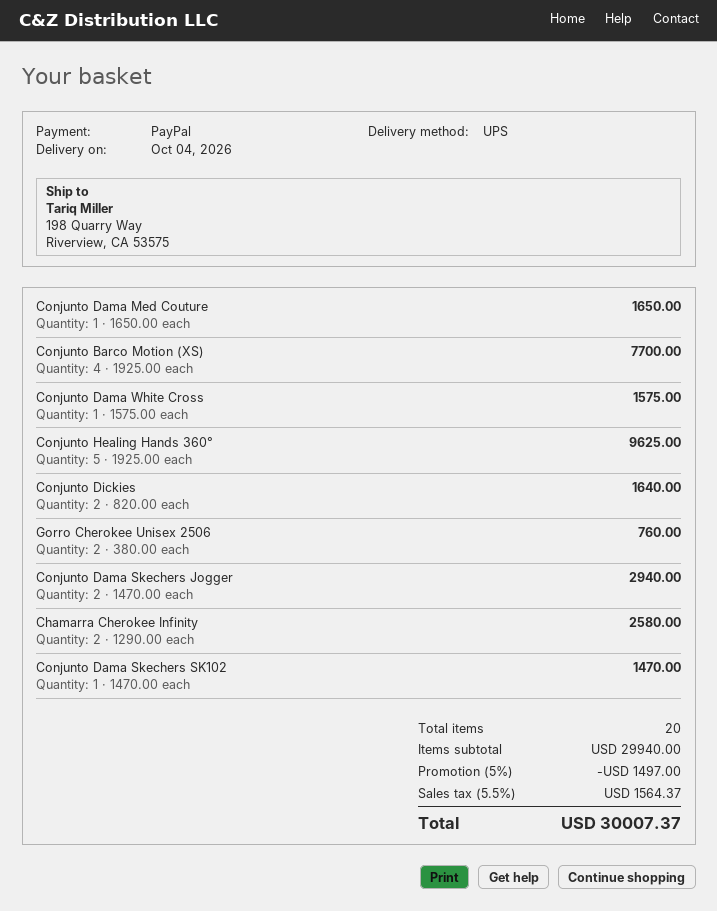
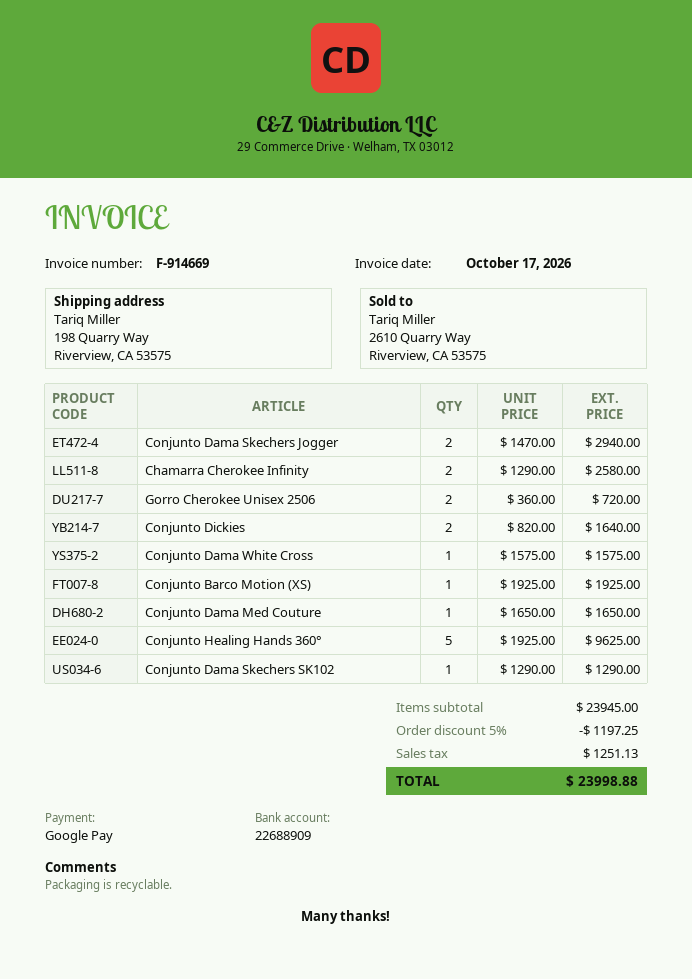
payment method: PayPal -> Google Pay
Conjunto Barco Motion (XS): 4 x 1925.00 = 7700.00 -> 1 x 1925.00 = 1925.00
Gorro Cherokee Unisex 2506: 2 x 380.00 = 760.00 -> 2 x 360.00 = 720.00
Conjunto Dama Skechers SK102: 1 x 1470.00 = 1470.00 -> 1 x 1290.00 = 1290.00
subtotal: 29940.00 -> 23945.00
discount: 5% = 1497.00 -> 5% = 1197.25
tax: 1564.37 -> 1251.13
total: 30007.37 -> 23998.88

